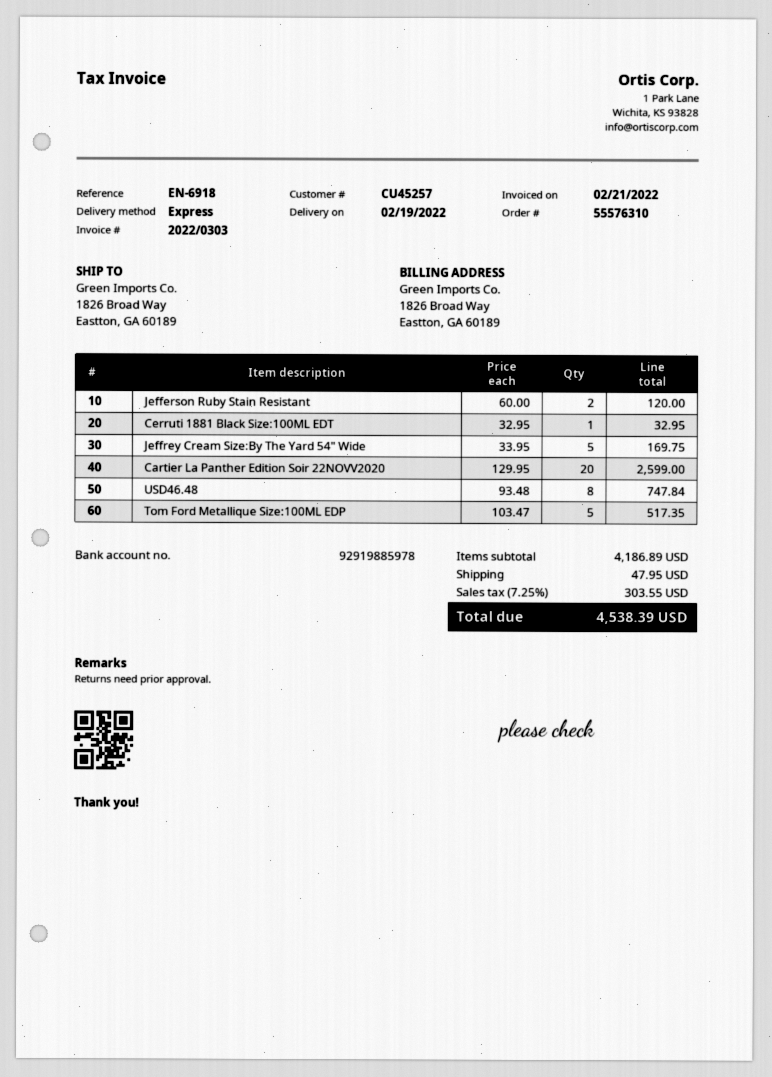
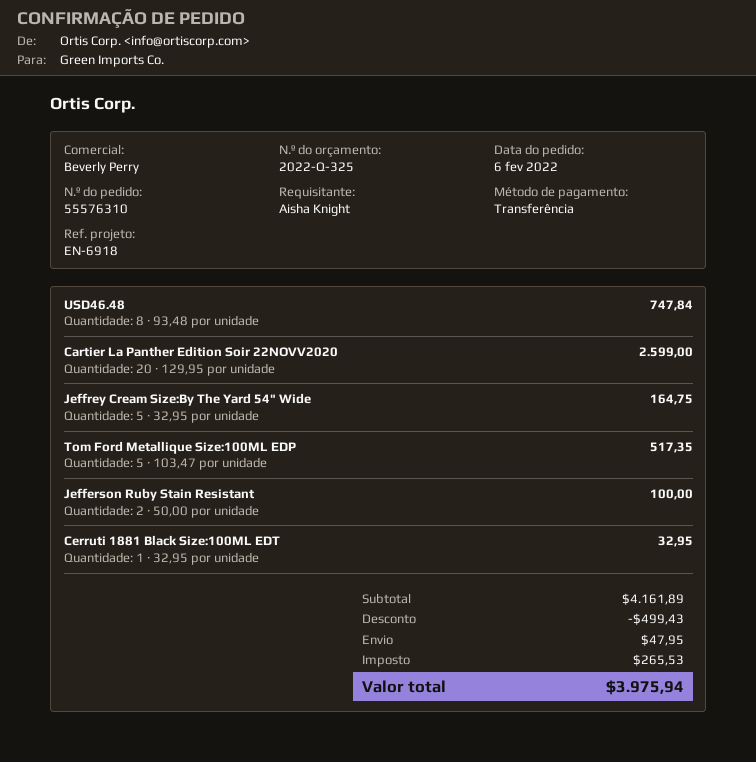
Jefferson Ruby Stain Resistant: 2 x 60.00 = 120.00 -> 2 x 50.00 = 100.00
Jeffrey Cream Size:By The Yard 54" Wide: 5 x 33.95 = 169.75 -> 5 x 32.95 = 164.75
subtotal: 4186.89 -> 4161.89
discount: none -> 499.43
tax: 303.55 -> 265.53
total: 4538.39 -> 3975.94

